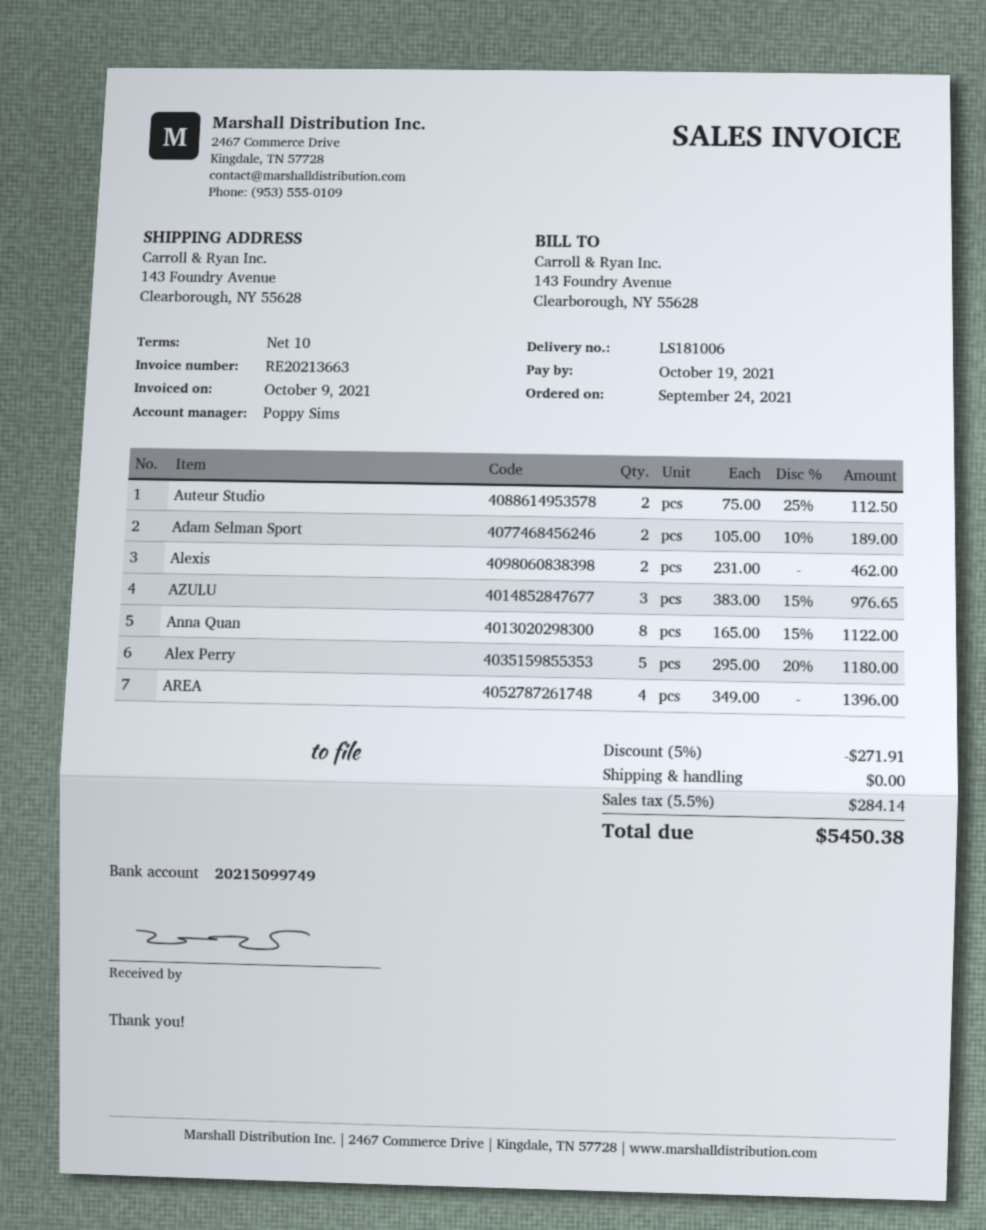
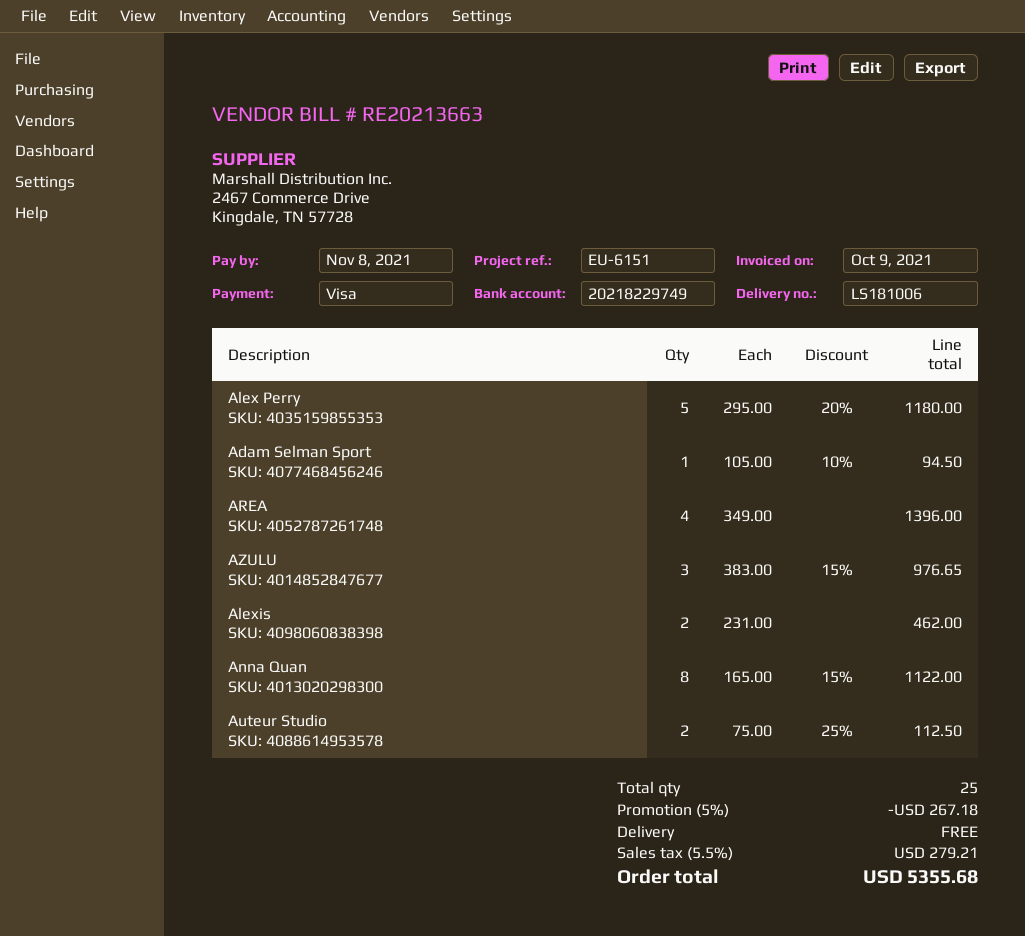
due date: 2021-10-19 -> 2021-11-08
bank account: 20215099749 -> 20218229749
Adam Selman Sport: 2 x 105.00 - 10% = 189.00 -> 1 x 105.00 - 10% = 94.50
discount: 5% = 271.91 -> 5% = 267.18
tax: 5.5% = 284.14 -> 5.5% = 279.21
total: 5450.38 -> 5355.68

